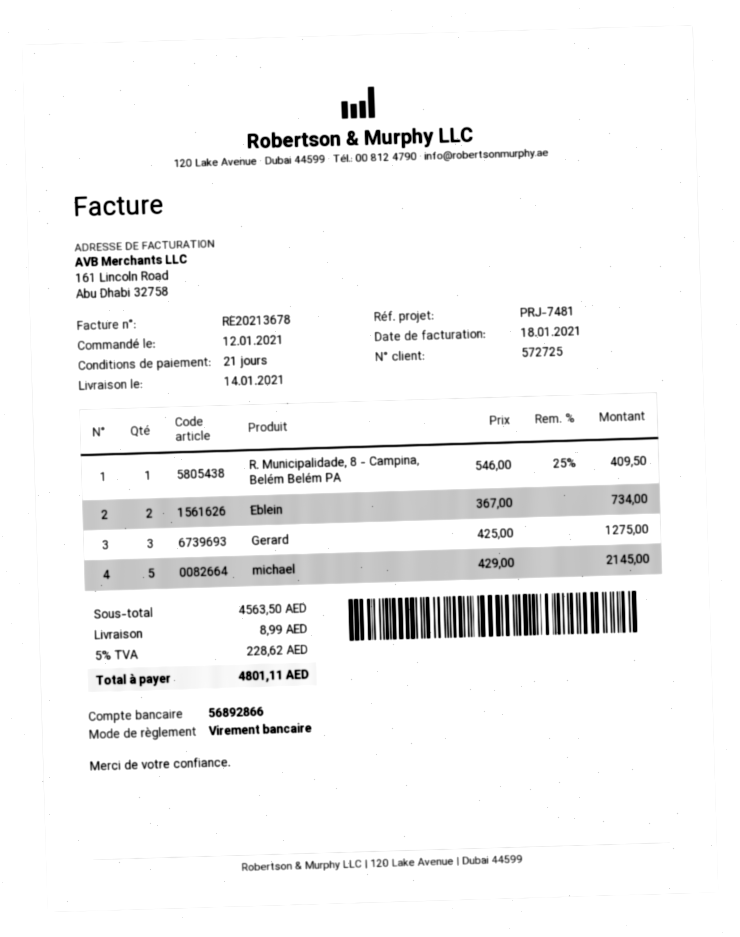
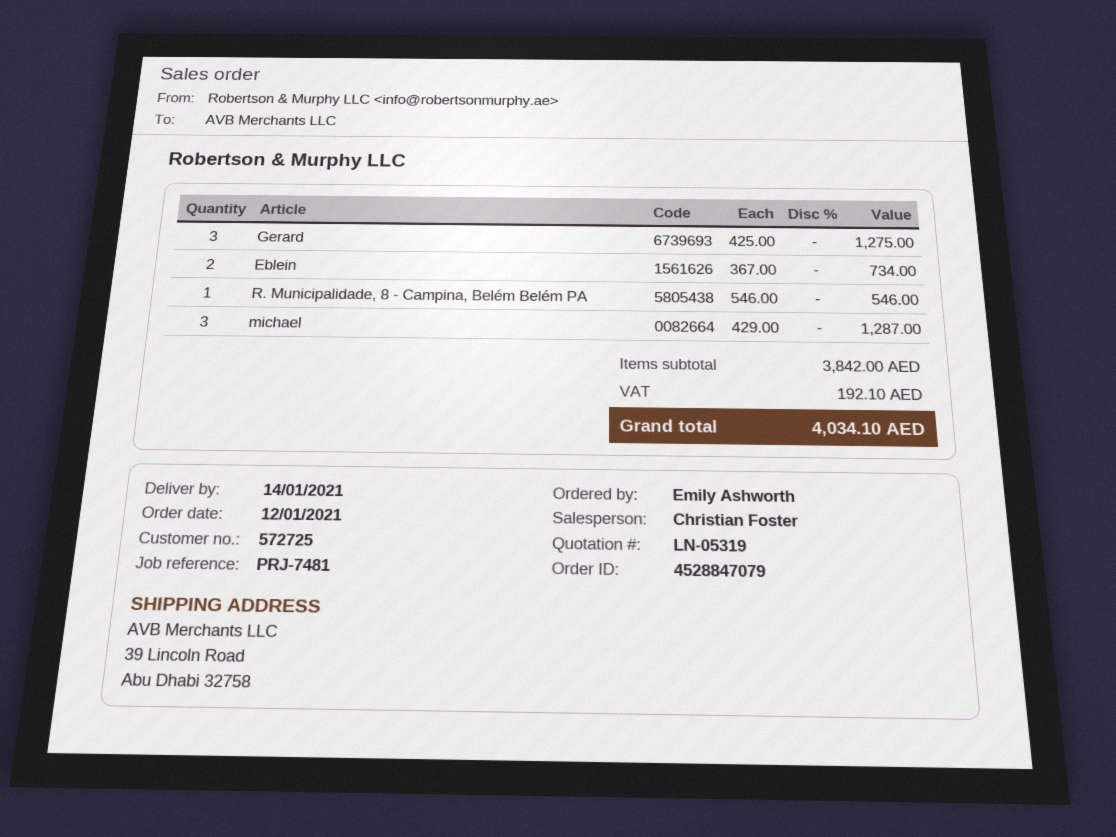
R. Municipalidade, 8 - Campina, Belém Belém PA: 1 x 546.00 - 25% = 409.50 -> 1 x 546.00 = 546.00
michael: 5 x 429.00 = 2145.00 -> 3 x 429.00 = 1287.00
subtotal: 4563.50 -> 3842.00
shipping: 8.99 -> none
tax: 228.62 -> 192.10
total: 4801.11 -> 4034.10

